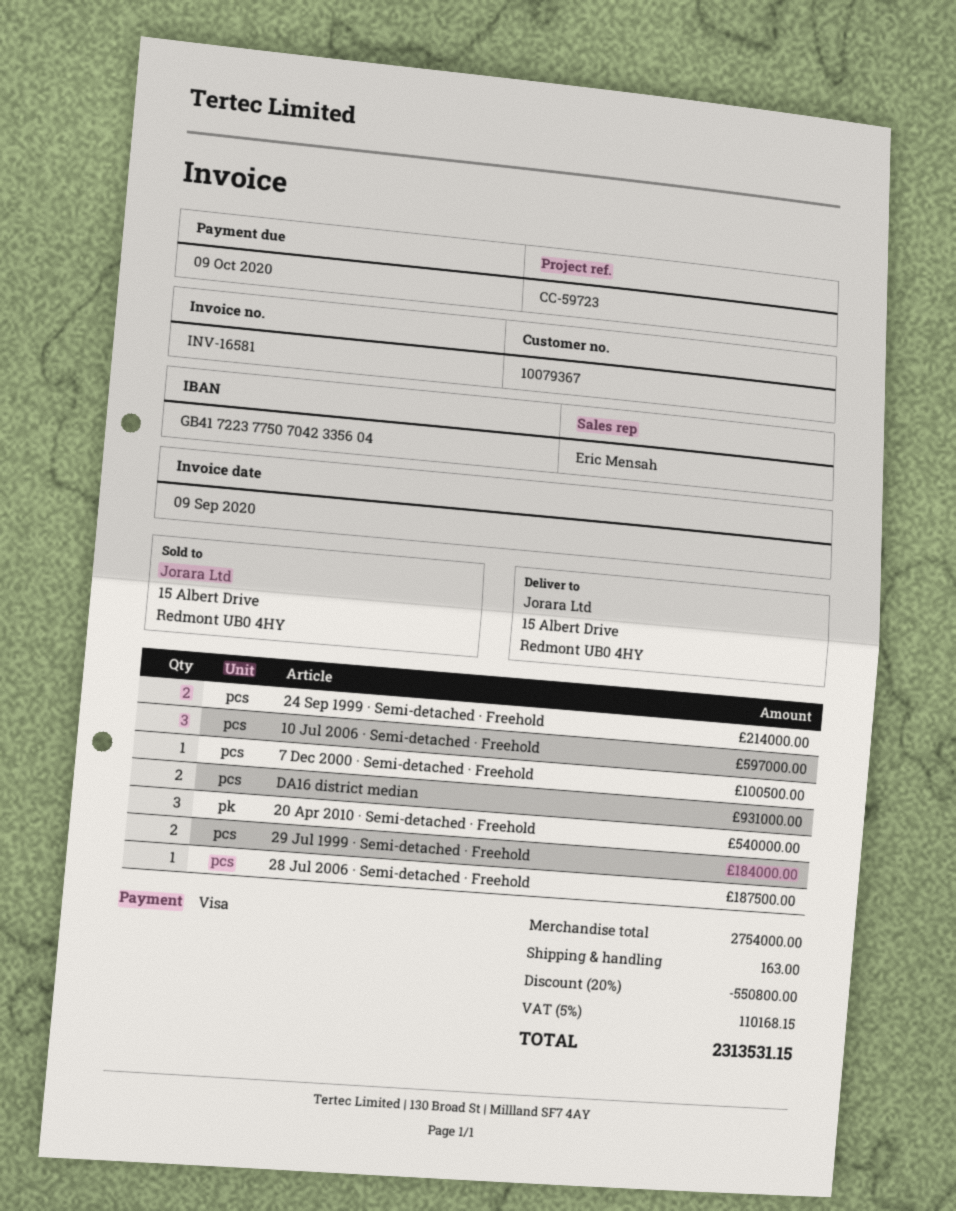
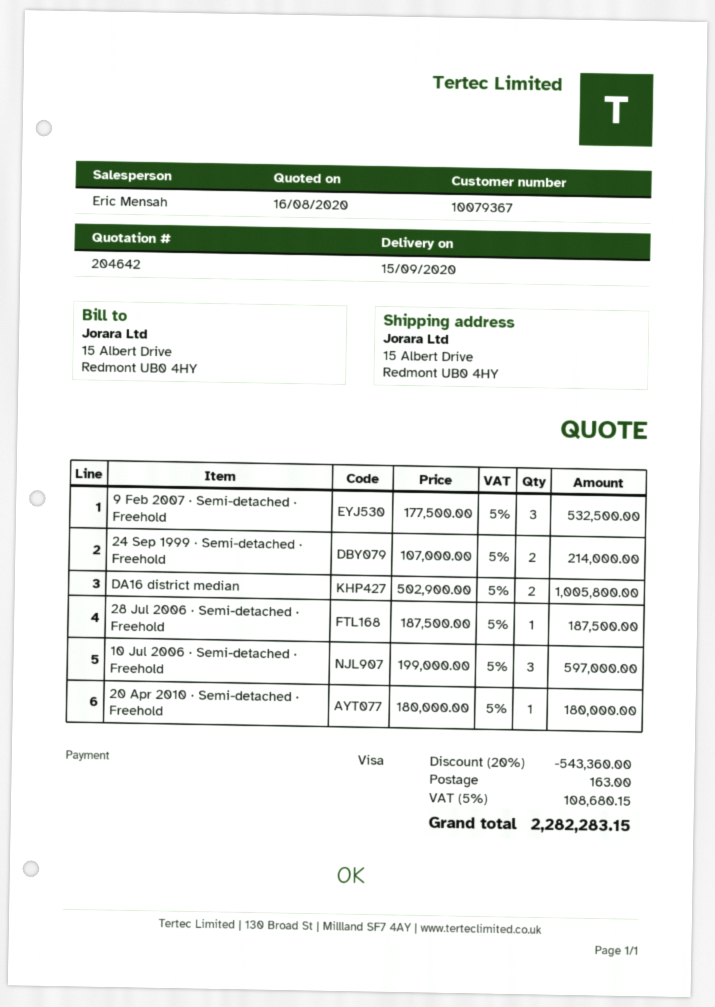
7 Dec 2000 · Semi-detached · Freehold: 1 for 100500.00 -> none
DA16 district median: 2 for 931000.00 -> 2 for 1005800.00
20 Apr 2010 · Semi-detached · Freehold: 3 for 540000.00 -> 1 for 180000.00
29 Jul 1999 · Semi-detached · Freehold: 2 for 184000.00 -> none
9 Feb 2007 · Semi-detached · Freehold: none -> 3 for 532500.00
discount: 20% = 550800.00 -> 20% = 543360.00
tax: 5% = 110168.15 -> 5% = 108680.15
total: 2313531.15 -> 2282283.15

